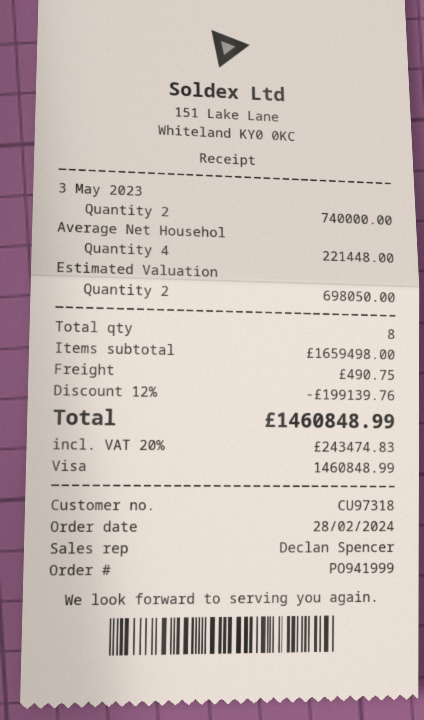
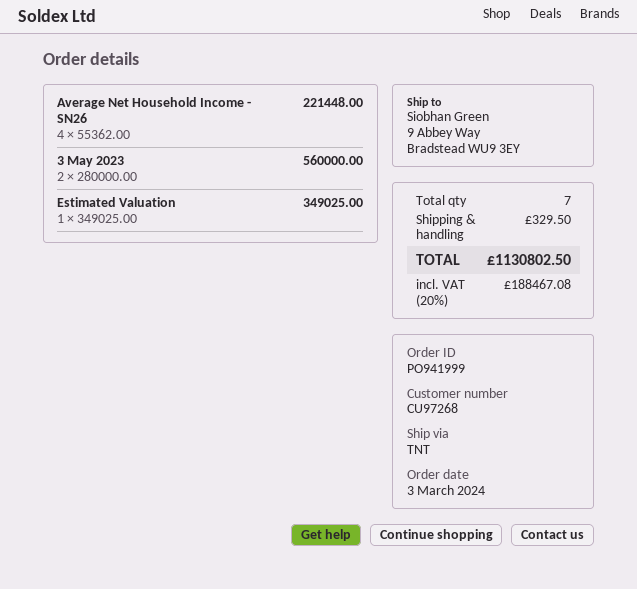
order date: 2024-02-28 -> 2024-03-03
customer number: CU97318 -> CU97268
3 May 2023: 2 for 740000.00 -> 2 for 560000.00
Estimated Valuation: 2 for 698050.00 -> 1 for 349025.00
total quantity: 8 -> 7
discount: 12% = 199139.76 -> none
shipping: 490.75 -> 329.50
tax: 20% = 243474.83 -> 20% = 188467.08
total: 1460848.99 -> 1130802.50

